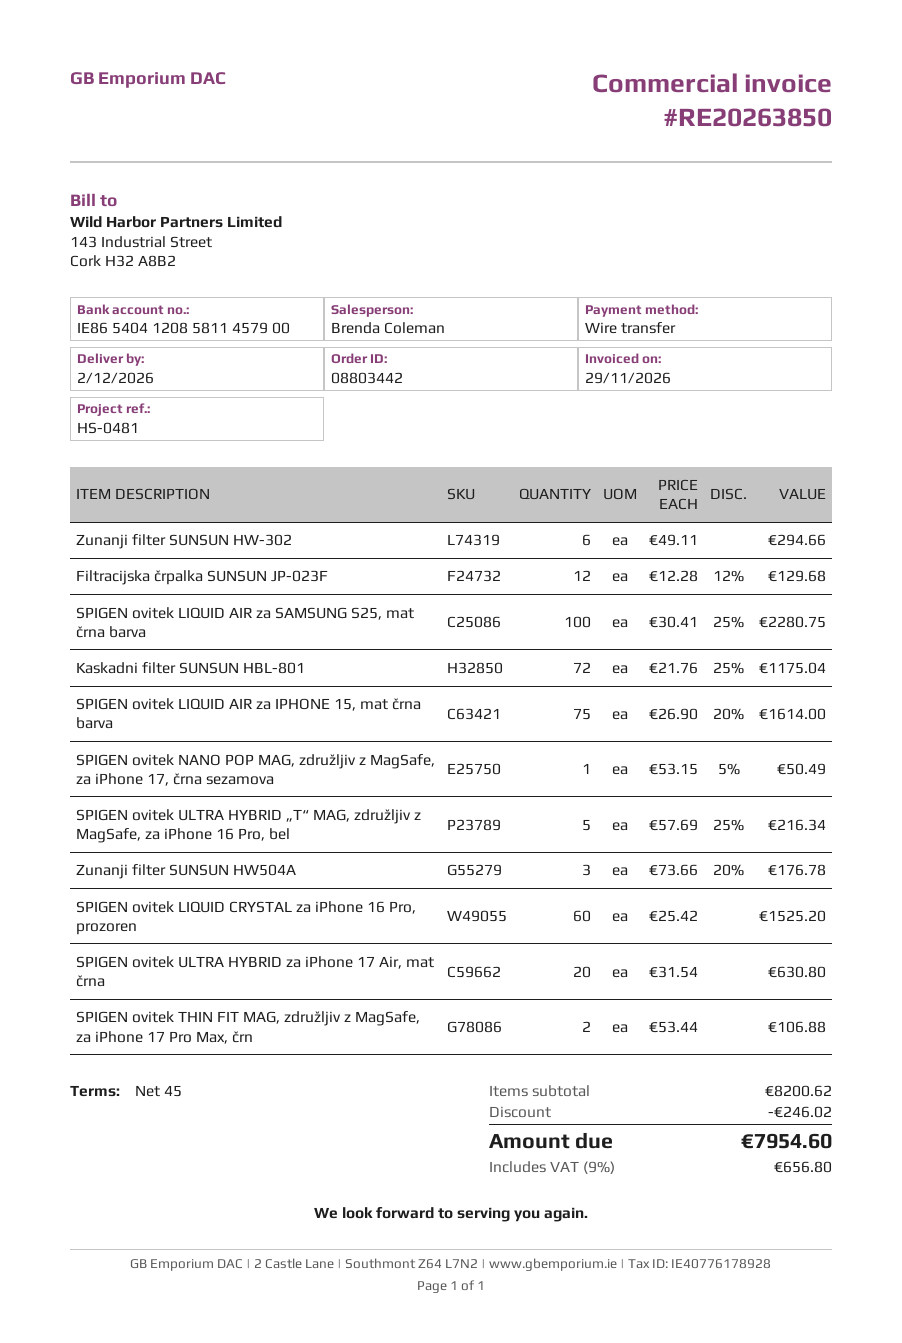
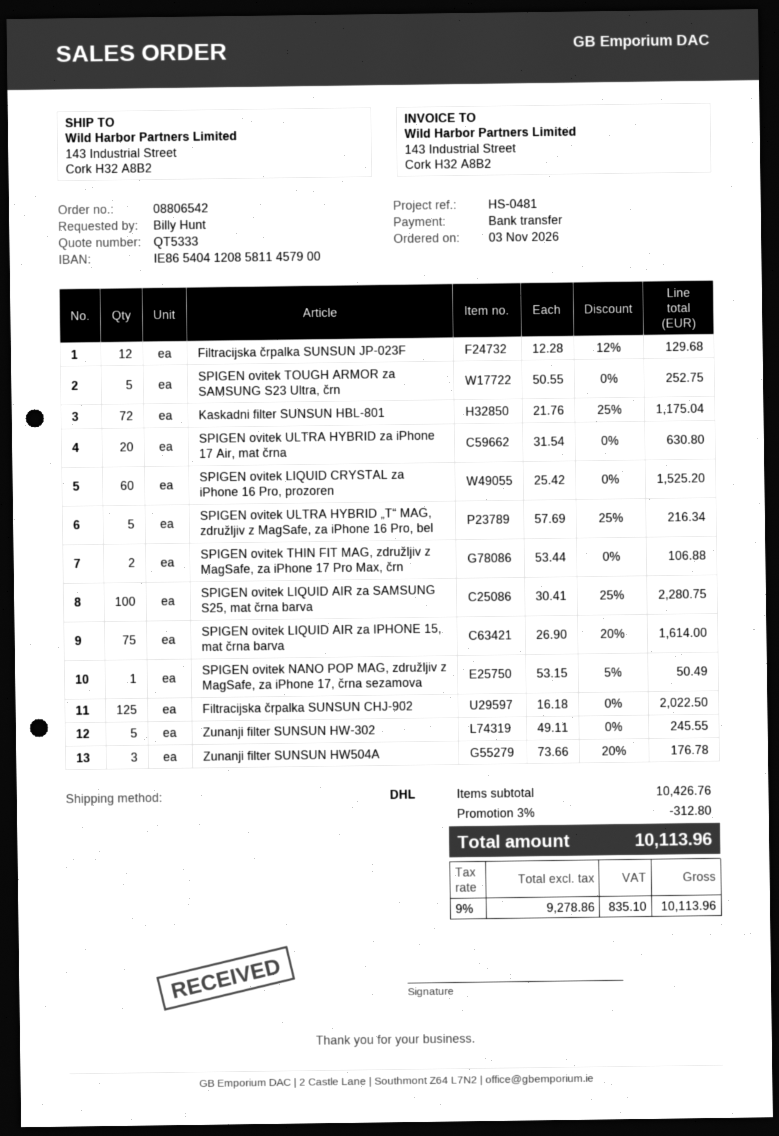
order number: 08803442 -> 08806542
Zunanji filter SUNSUN HW-302: 6 x 49.11 = 294.66 -> 5 x 49.11 = 245.55
SPIGEN ovitek TOUGH ARMOR za SAMSUNG S23 Ultra, črn: none -> 5 x 50.55 = 252.75
Filtracijska črpalka SUNSUN CHJ-902: none -> 125 x 16.18 = 2022.50
subtotal: 8200.62 -> 10426.76
discount: 246.02 -> 312.80
tax: 9% = 656.80 -> 9% = 835.10
total: 7954.60 -> 10113.96

